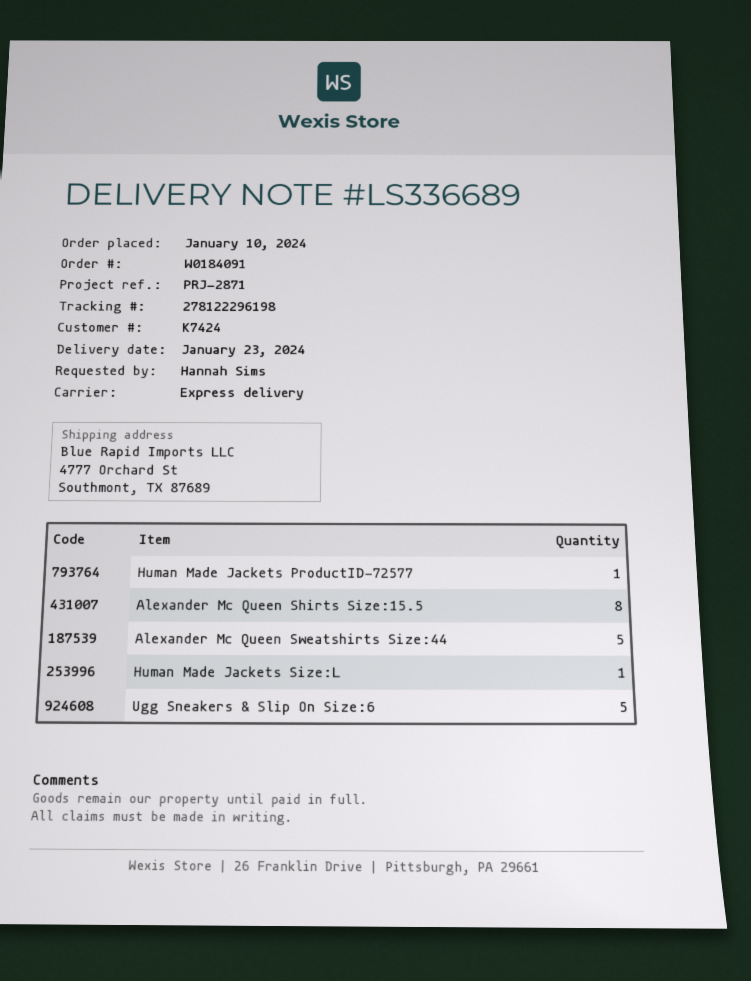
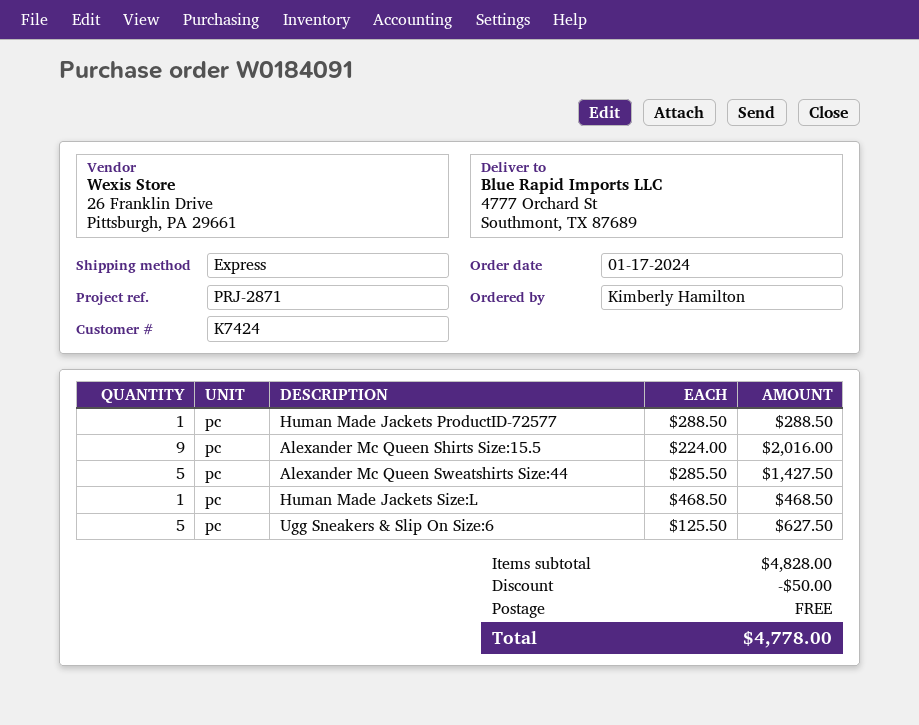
order date: 2024-01-10 -> 2024-01-17
ordered by: Hannah Sims -> Kimberly Hamilton
Alexander Mc Queen Shirts Size:15.5: 8 -> 9

